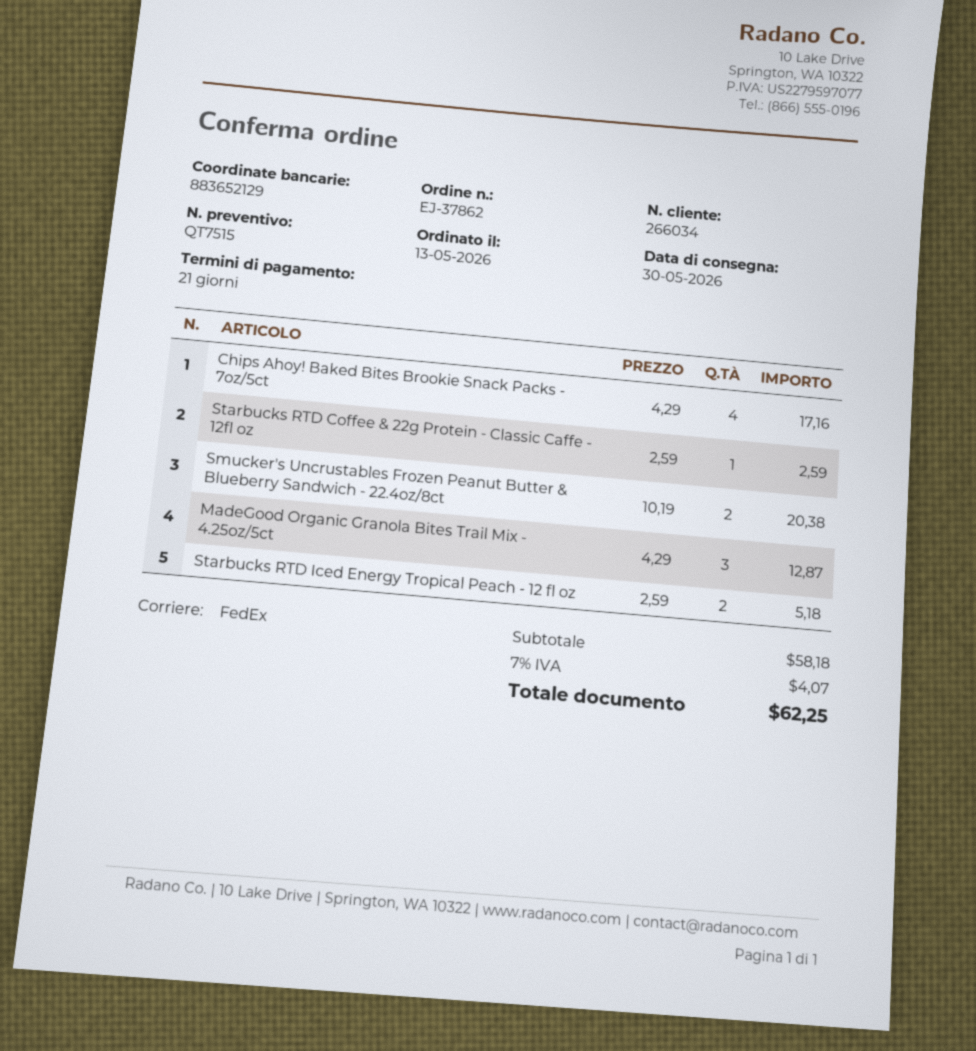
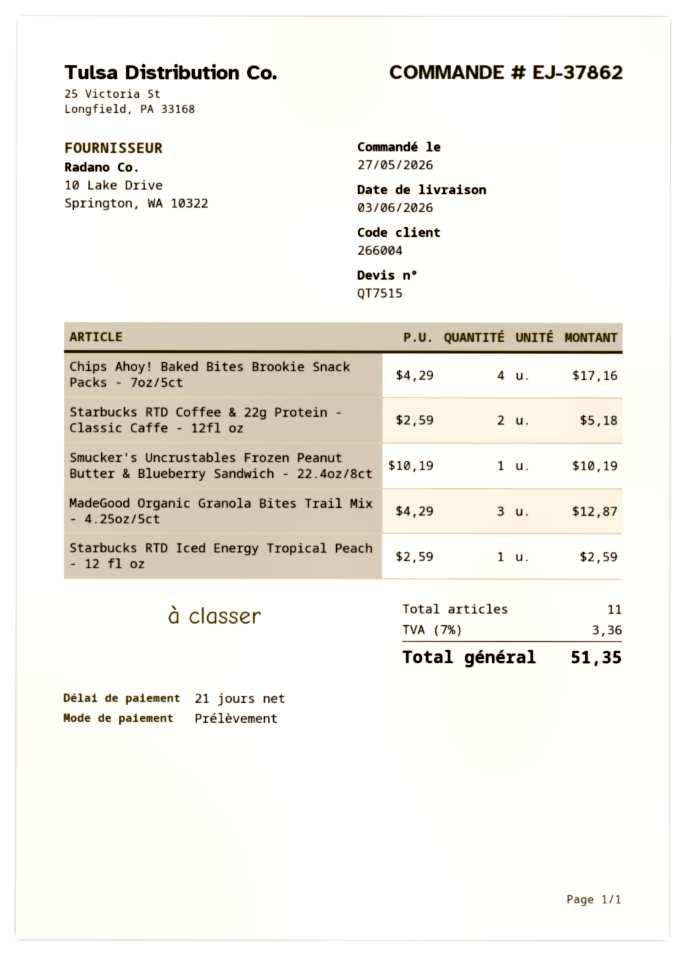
order date: 2026-05-13 -> 2026-05-27
delivery date: 2026-05-30 -> 2026-06-03
customer number: 266034 -> 266004
Starbucks RTD Coffee & 22g Protein - Classic Caffe - 12fl oz: 1 x 2.59 = 2.59 -> 2 x 2.59 = 5.18
Smucker's Uncrustables Frozen Peanut Butter & Blueberry Sandwich - 22.4oz/8ct: 2 x 10.19 = 20.38 -> 1 x 10.19 = 10.19
Starbucks RTD Iced Energy Tropical Peach - 12 fl oz: 2 x 2.59 = 5.18 -> 1 x 2.59 = 2.59
tax: 7% = 4.07 -> 7% = 3.36
total: 62.25 -> 51.35

